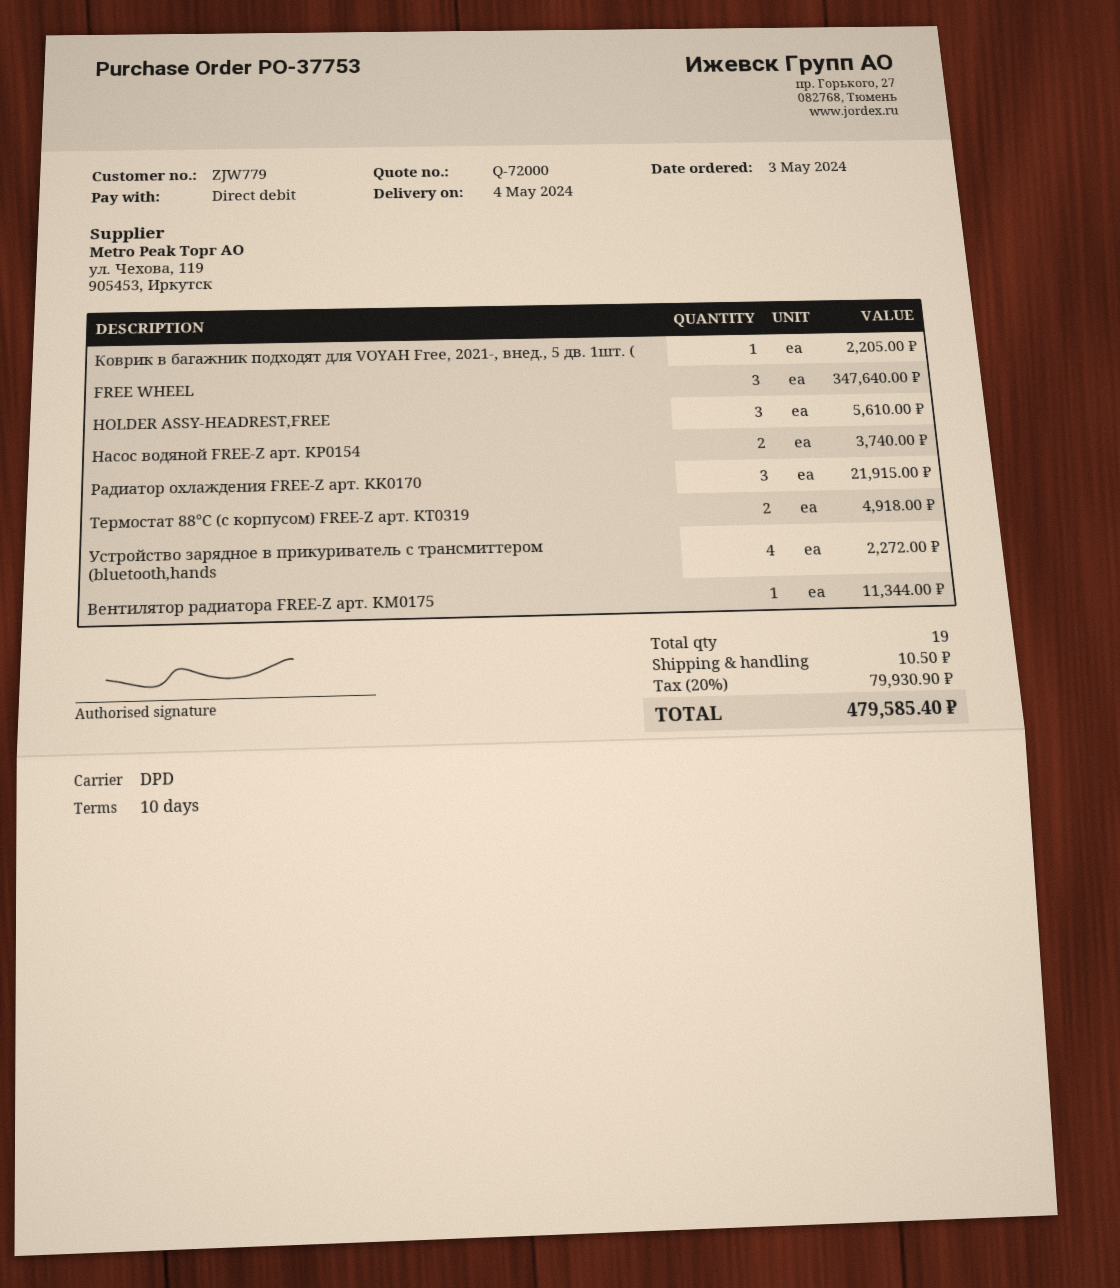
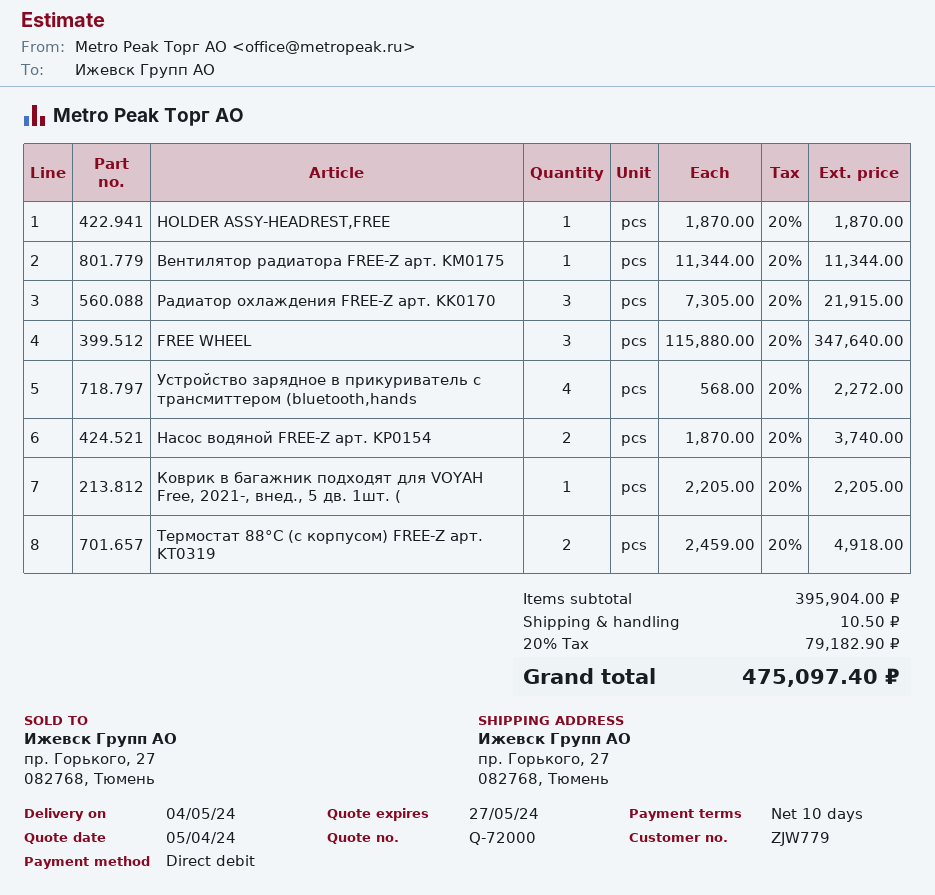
HOLDER ASSY-HEADREST,FREE: 3 for 5610.00 -> 1 for 1870.00
tax: 20% = 79930.90 -> 20% = 79182.90
total: 479585.40 -> 475097.40

